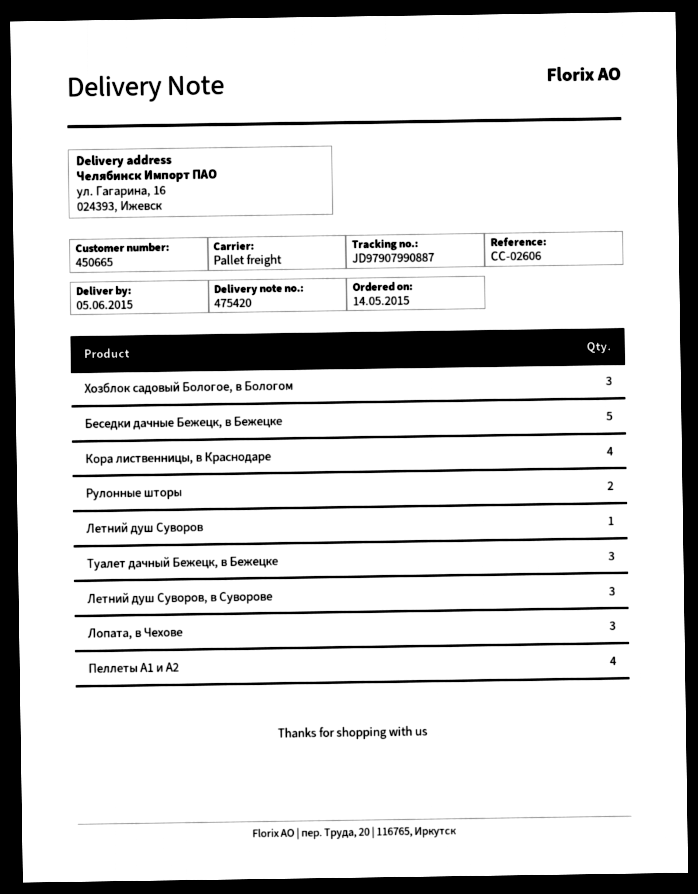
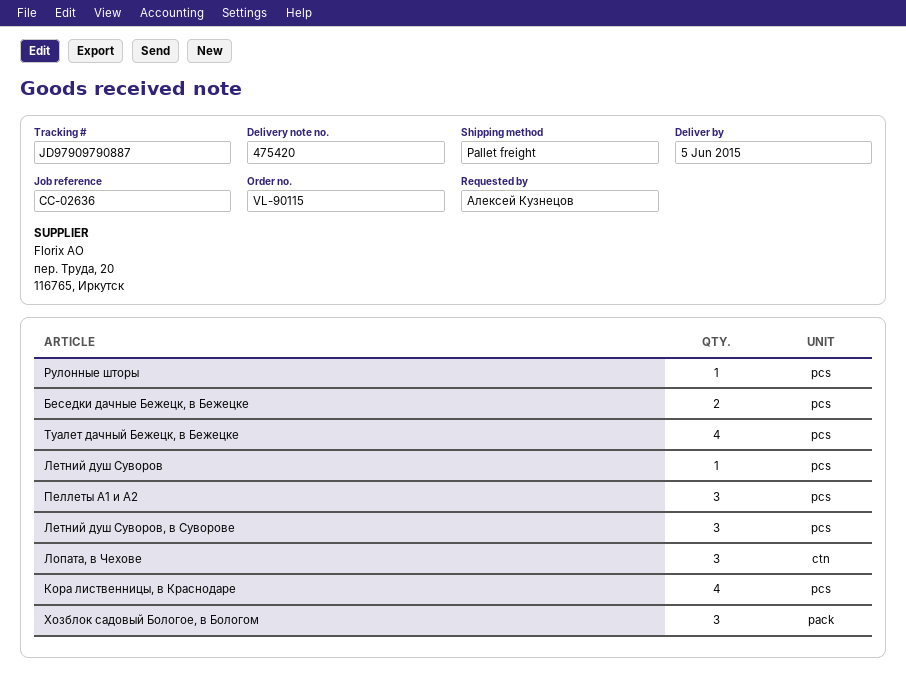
reference: CC-02606 -> CC-02636
tracking number: JD97907990887 -> JD97909790887
Беседки дачные Бежецк, в Бежецке: 5 -> 2
Рулонные шторы: 2 -> 1
Туалет дачный Бежецк, в Бежецке: 3 -> 4
Пеллеты А1 и А2: 4 -> 3

